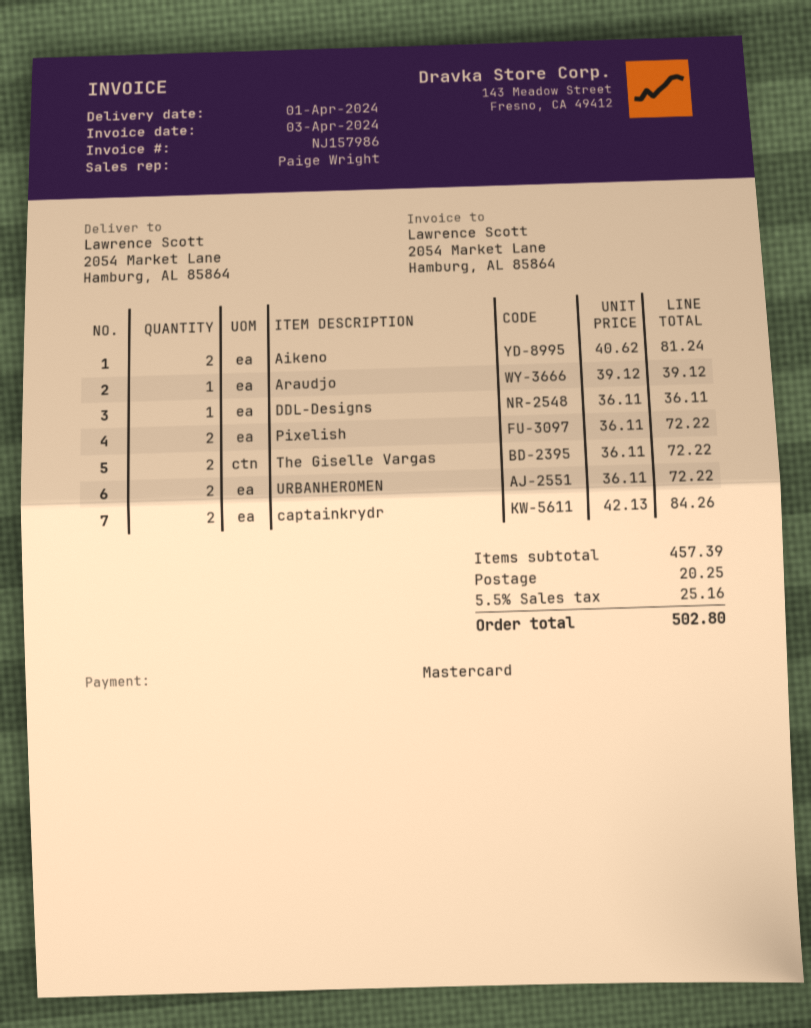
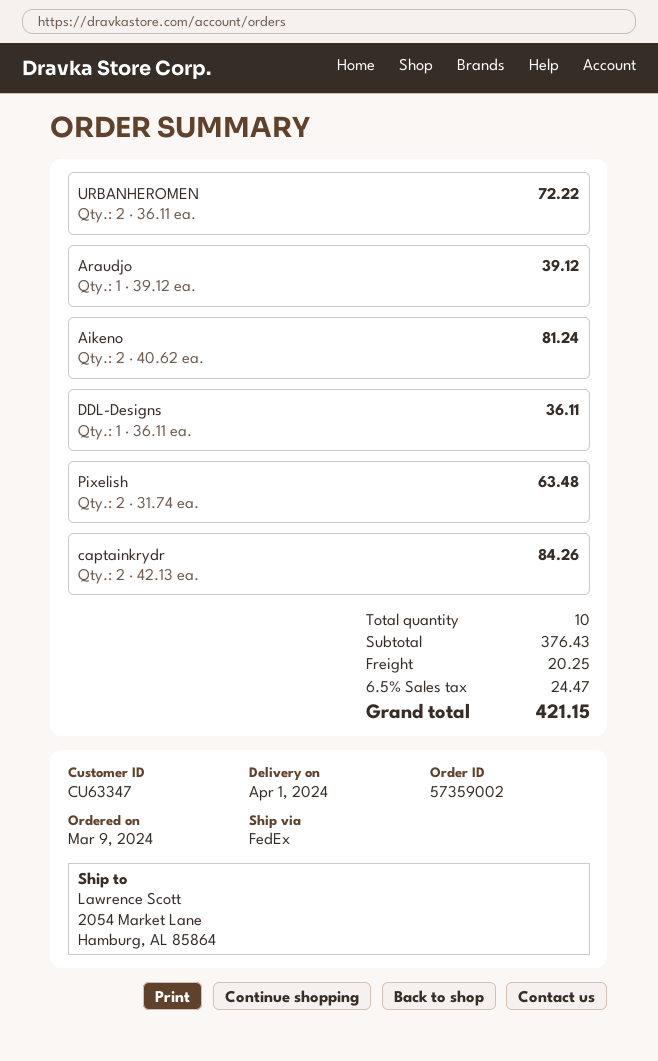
Pixelish: 2 x 36.11 = 72.22 -> 2 x 31.74 = 63.48
The Giselle Vargas: 2 x 36.11 = 72.22 -> none
subtotal: 457.39 -> 376.43
tax: 5.5% = 25.16 -> 6.5% = 24.47
total: 502.80 -> 421.15

